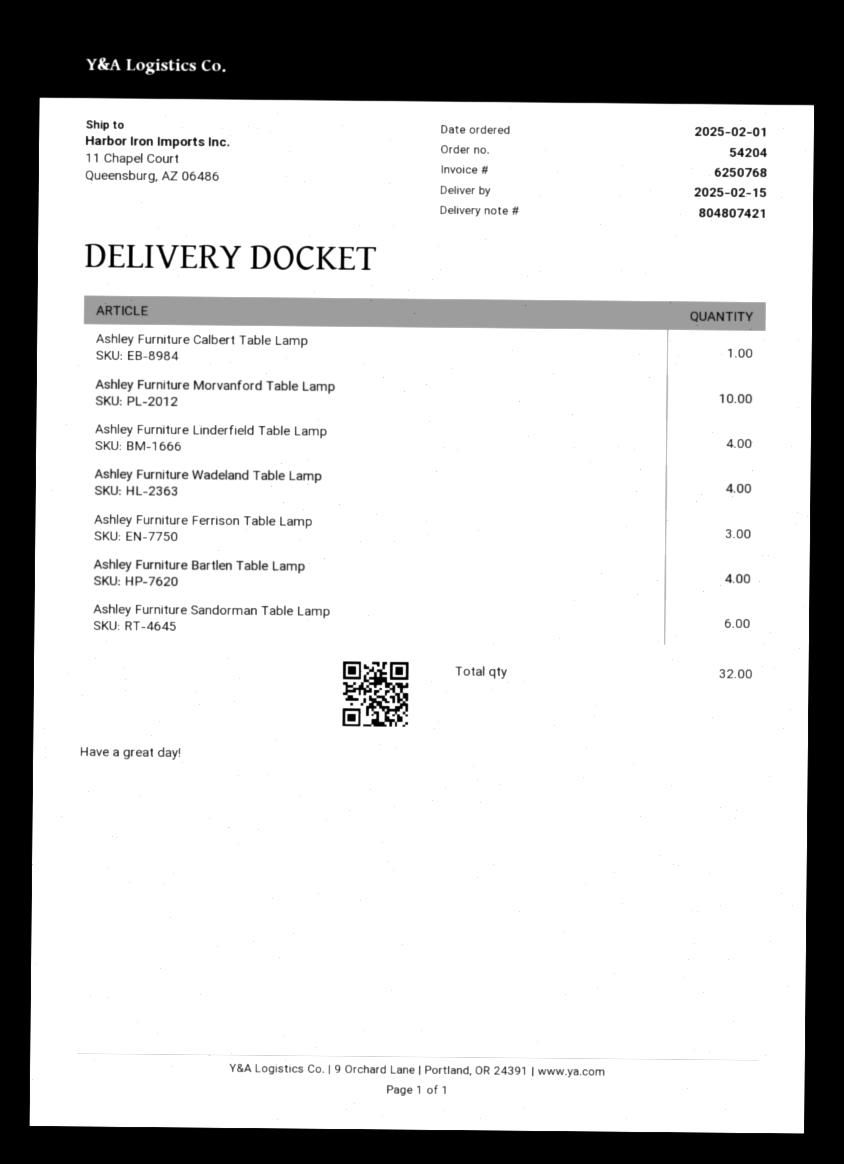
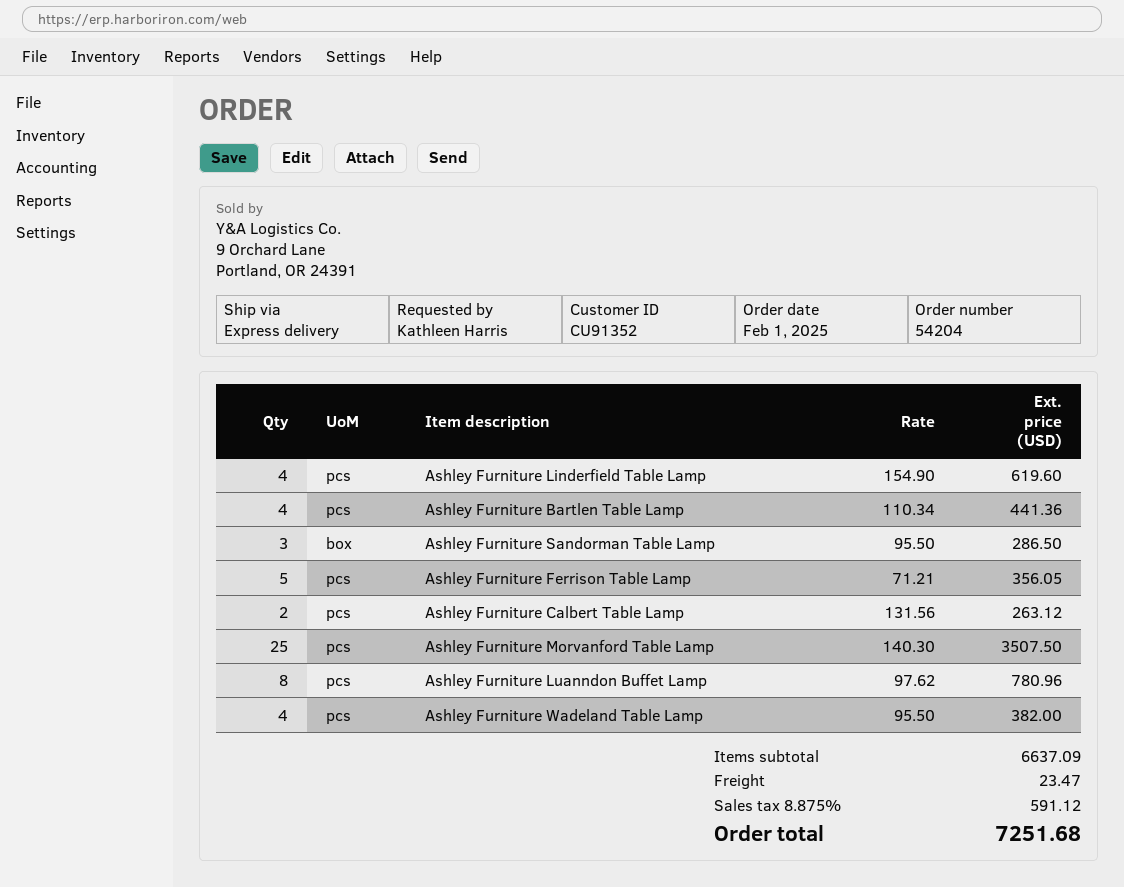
Ashley Furniture Calbert Table Lamp: 1 -> 2
Ashley Furniture Morvanford Table Lamp: 10 -> 25
Ashley Furniture Ferrison Table Lamp: 3 -> 5
Ashley Furniture Sandorman Table Lamp: 6 -> 3
Ashley Furniture Luanndon Buffet Lamp: none -> 8

